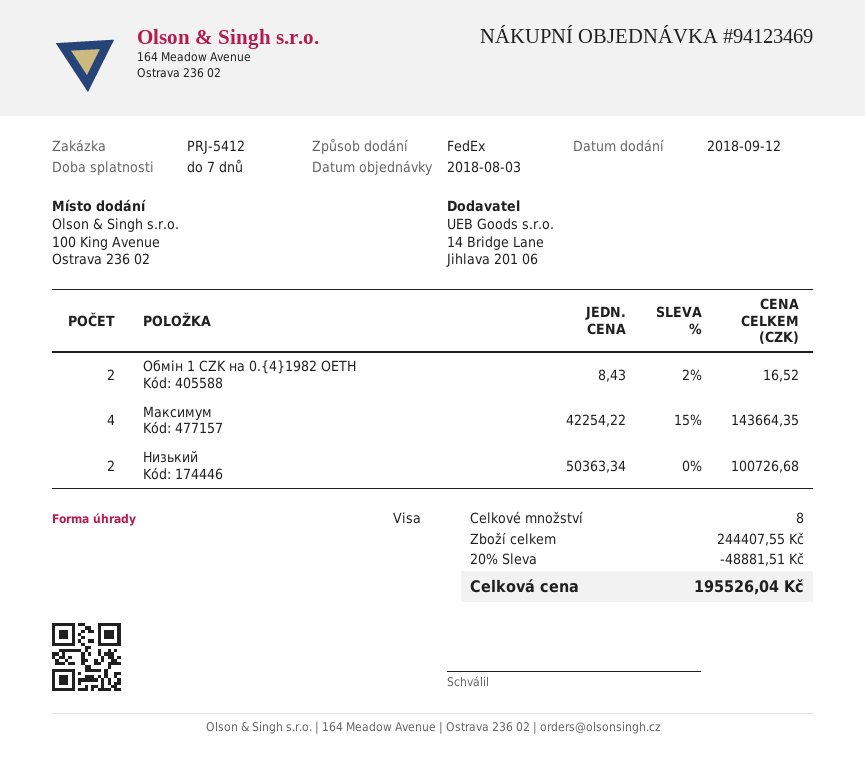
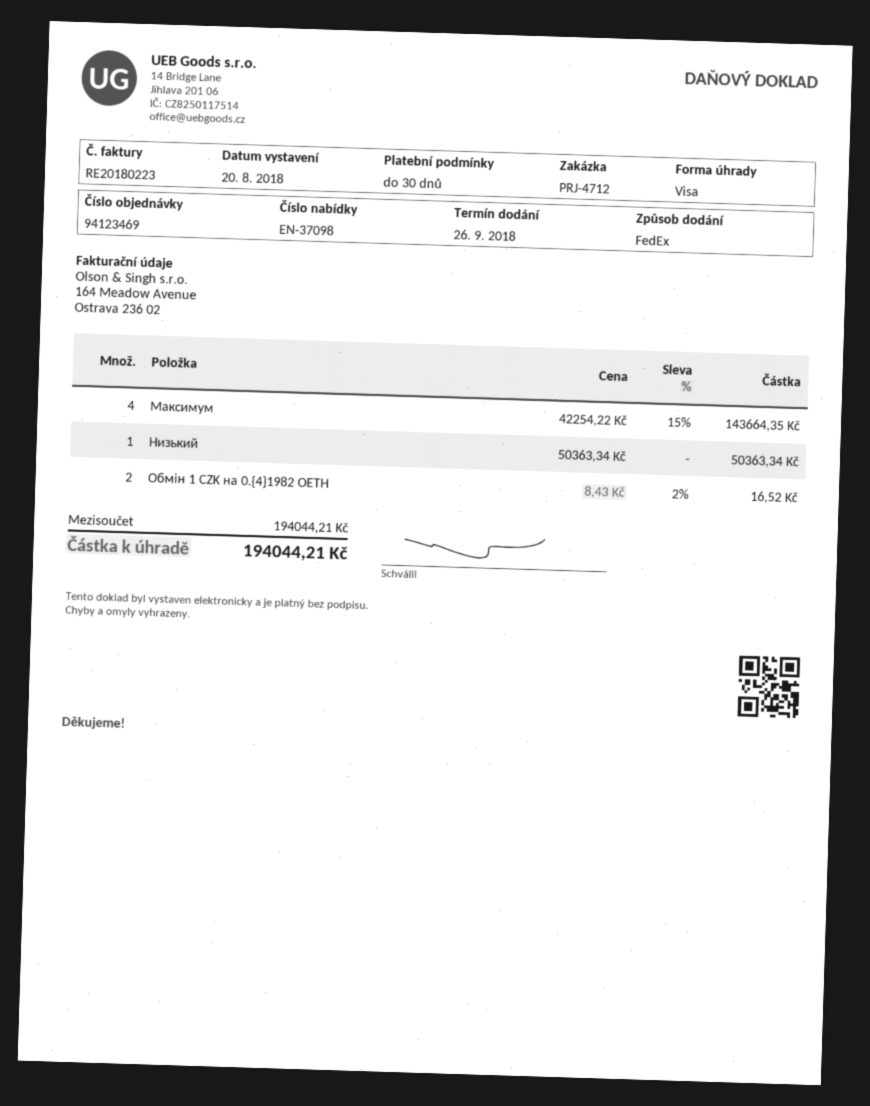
delivery date: 2018-09-12 -> 2018-09-26
payment terms: 7 days -> 30 days
reference: PRJ-5412 -> PRJ-4712
Низький: 2 x 50363.34 = 100726.68 -> 1 x 50363.34 = 50363.34
subtotal: 244407.55 -> 194044.21
discount: 20% = 48881.51 -> none
total: 195526.04 -> 194044.21

